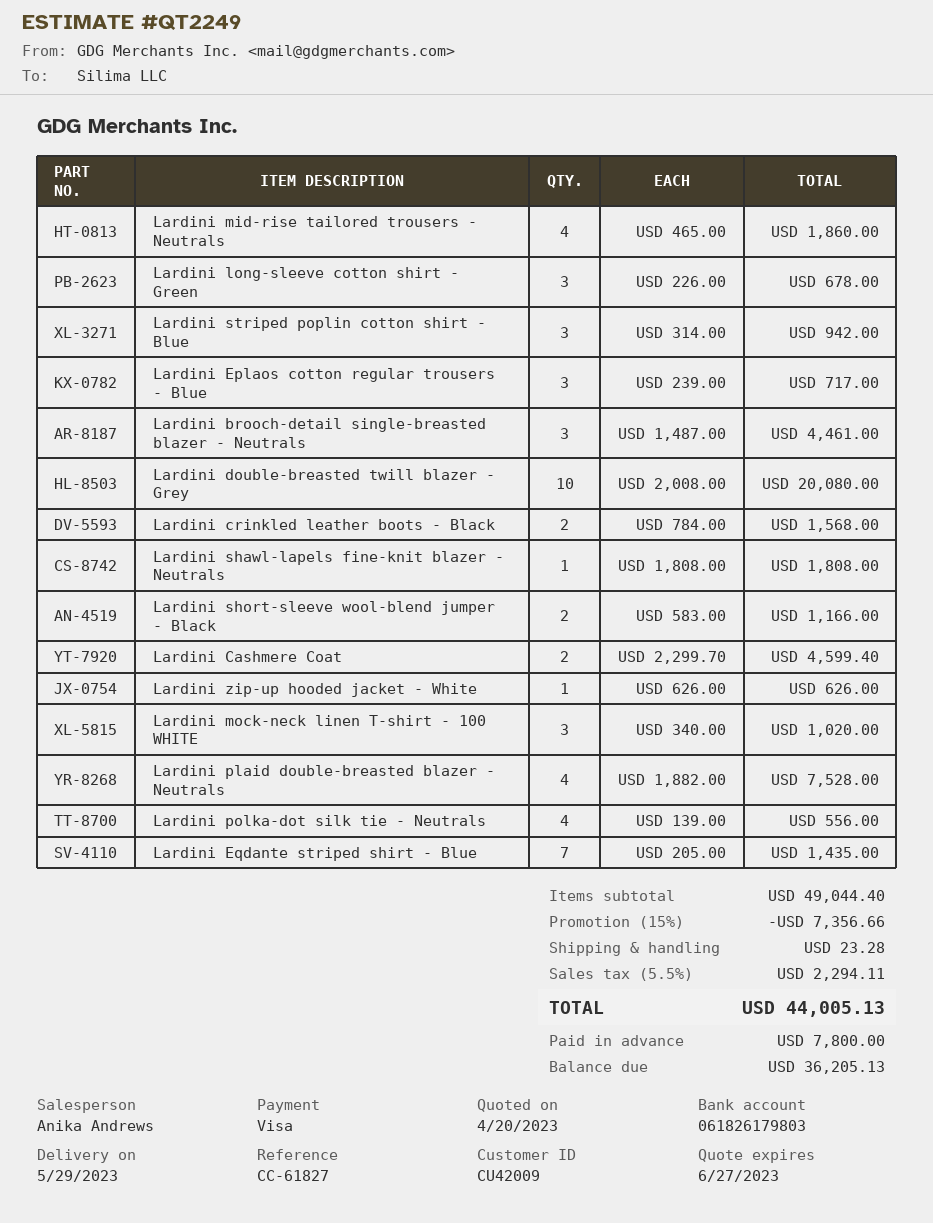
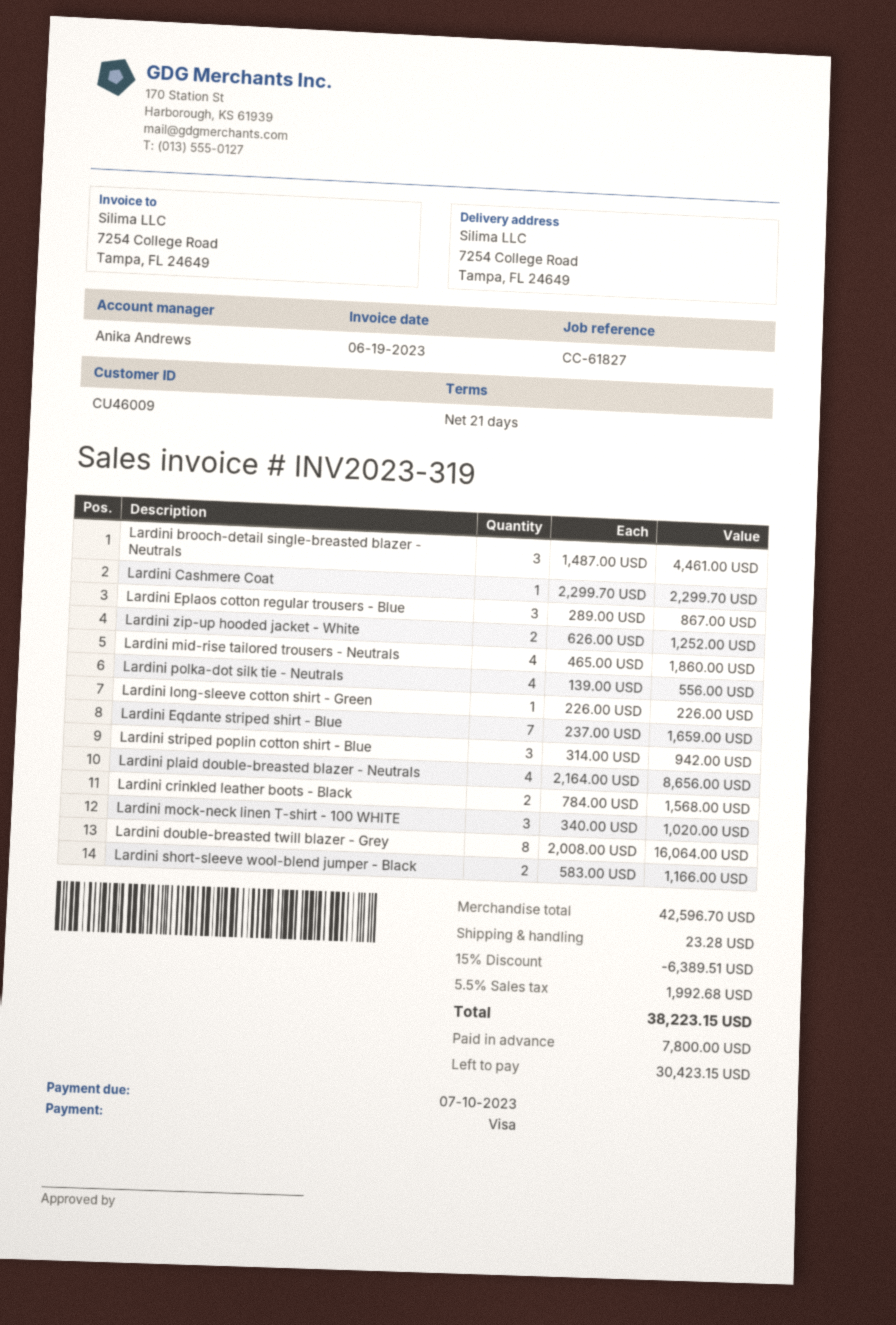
customer number: CU42009 -> CU46009
Lardini long-sleeve cotton shirt - Green: 3 x 226.00 = 678.00 -> 1 x 226.00 = 226.00
Lardini Eplaos cotton regular trousers - Blue: 3 x 239.00 = 717.00 -> 3 x 289.00 = 867.00
Lardini double-breasted twill blazer - Grey: 10 x 2008.00 = 20080.00 -> 8 x 2008.00 = 16064.00
Lardini shawl-lapels fine-knit blazer - Neutrals: 1 x 1808.00 = 1808.00 -> none
Lardini Cashmere Coat: 2 x 2299.70 = 4599.40 -> 1 x 2299.70 = 2299.70
Lardini zip-up hooded jacket - White: 1 x 626.00 = 626.00 -> 2 x 626.00 = 1252.00
Lardini plaid double-breasted blazer - Neutrals: 4 x 1882.00 = 7528.00 -> 4 x 2164.00 = 8656.00
Lardini Eqdante striped shirt - Blue: 7 x 205.00 = 1435.00 -> 7 x 237.00 = 1659.00
subtotal: 49044.40 -> 42596.70
discount: 15% = 7356.66 -> 15% = 6389.51
tax: 5.5% = 2294.11 -> 5.5% = 1992.68
total: 44005.13 -> 38223.15
balance: 36205.13 -> 30423.15

